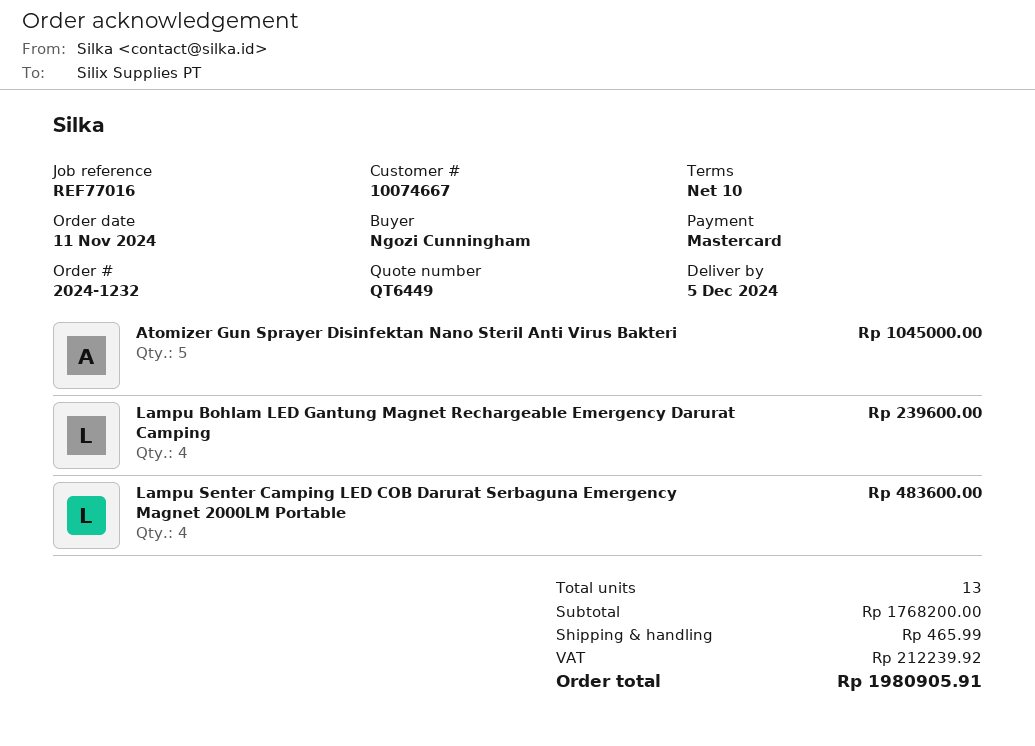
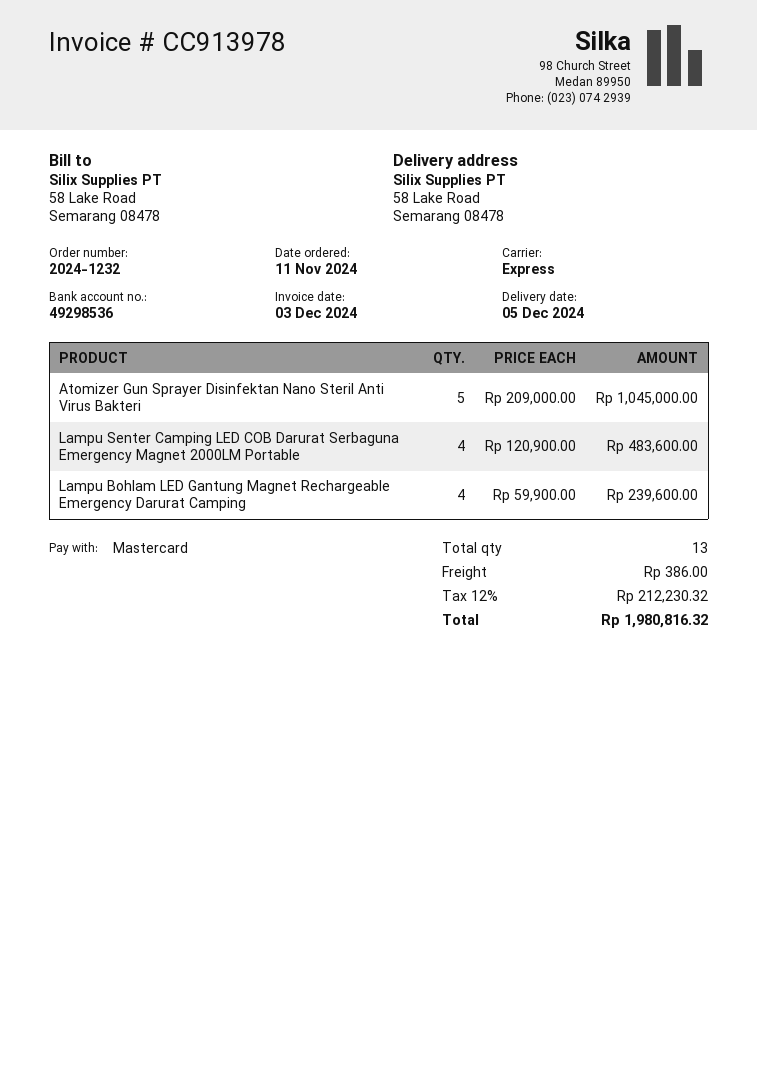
shipping: 465.99 -> 386.00
tax: 212239.92 -> 212230.32
total: 1980905.91 -> 1980816.32

